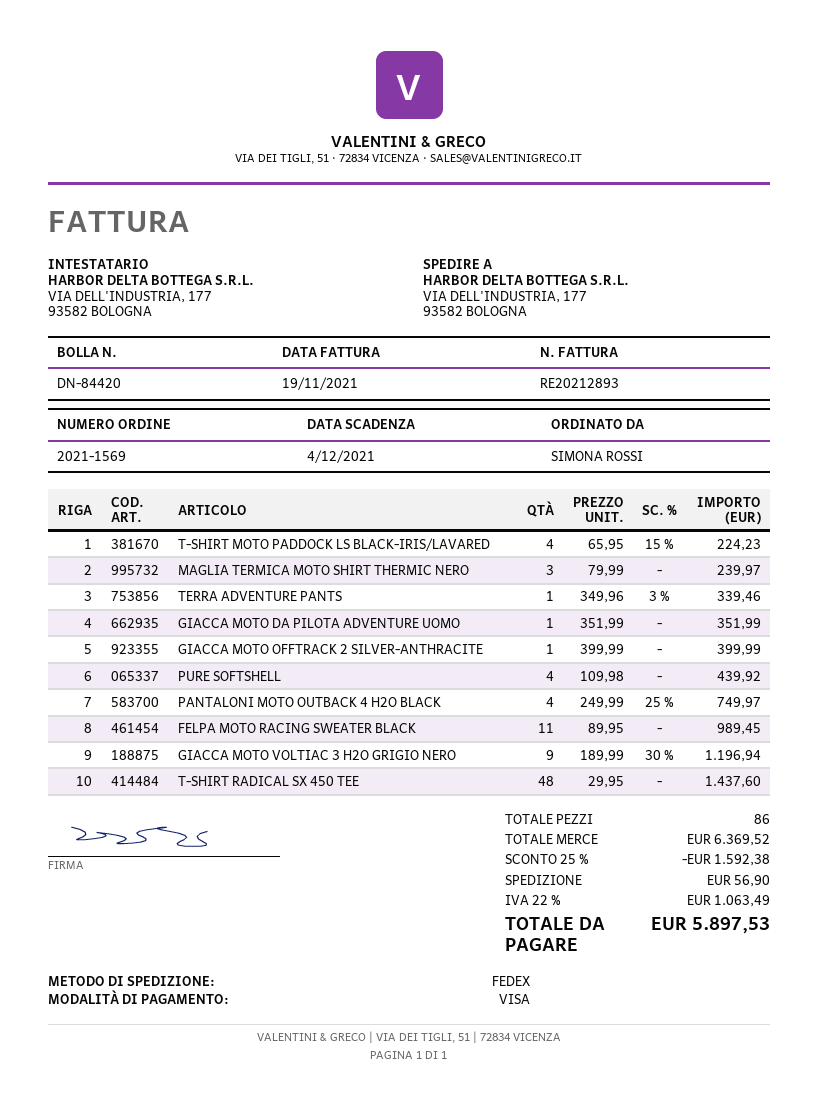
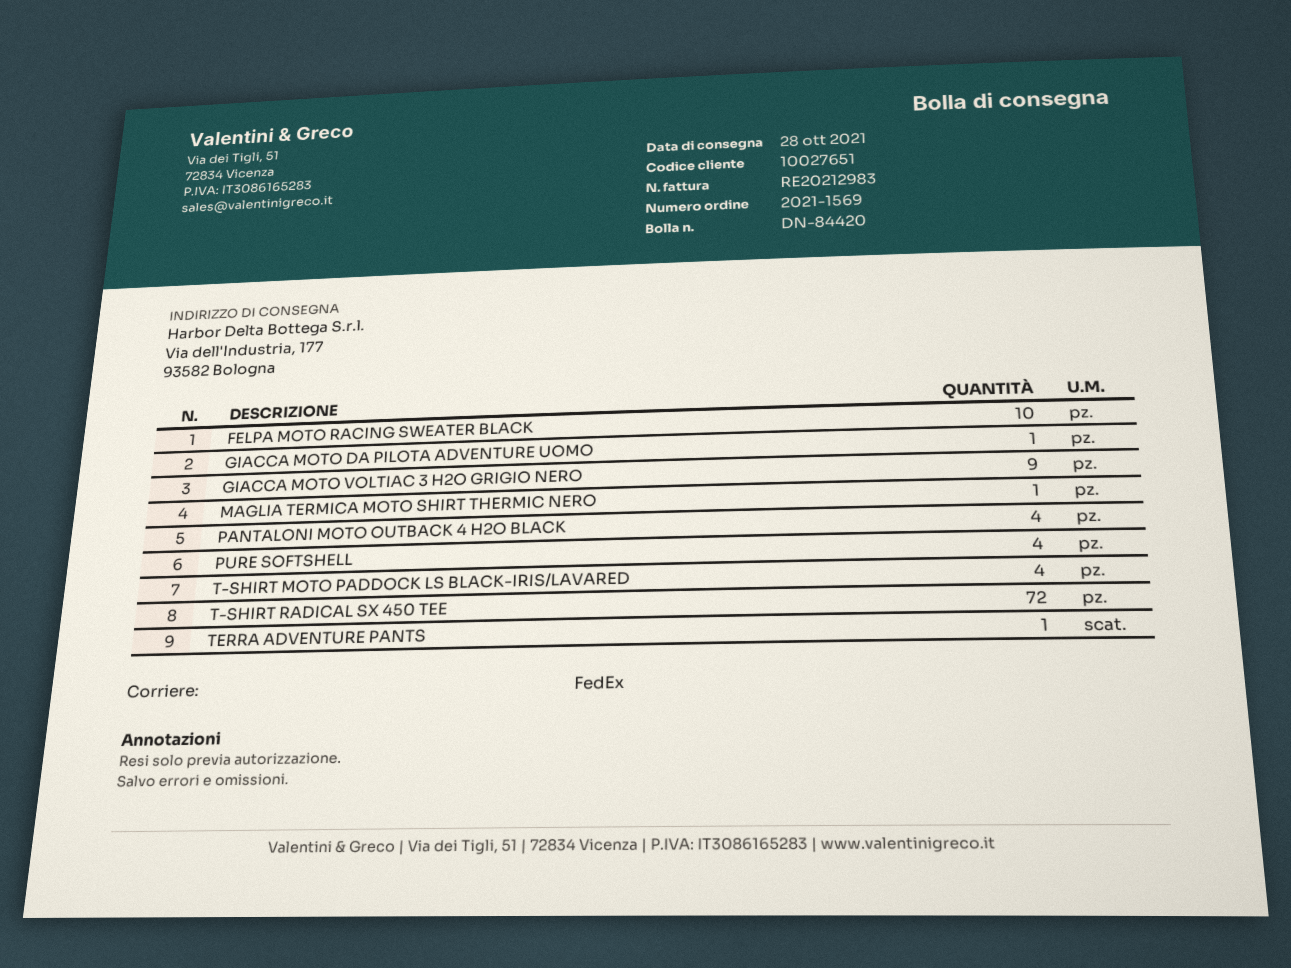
invoice number: RE20212893 -> RE20212983
MAGLIA TERMICA MOTO SHIRT THERMIC NERO: 3 -> 1
GIACCA MOTO OFFTRACK 2 SILVER-ANTHRACITE: 1 -> none
FELPA MOTO RACING SWEATER BLACK: 11 -> 10
T-SHIRT RADICAL SX 450 TEE: 48 -> 72

